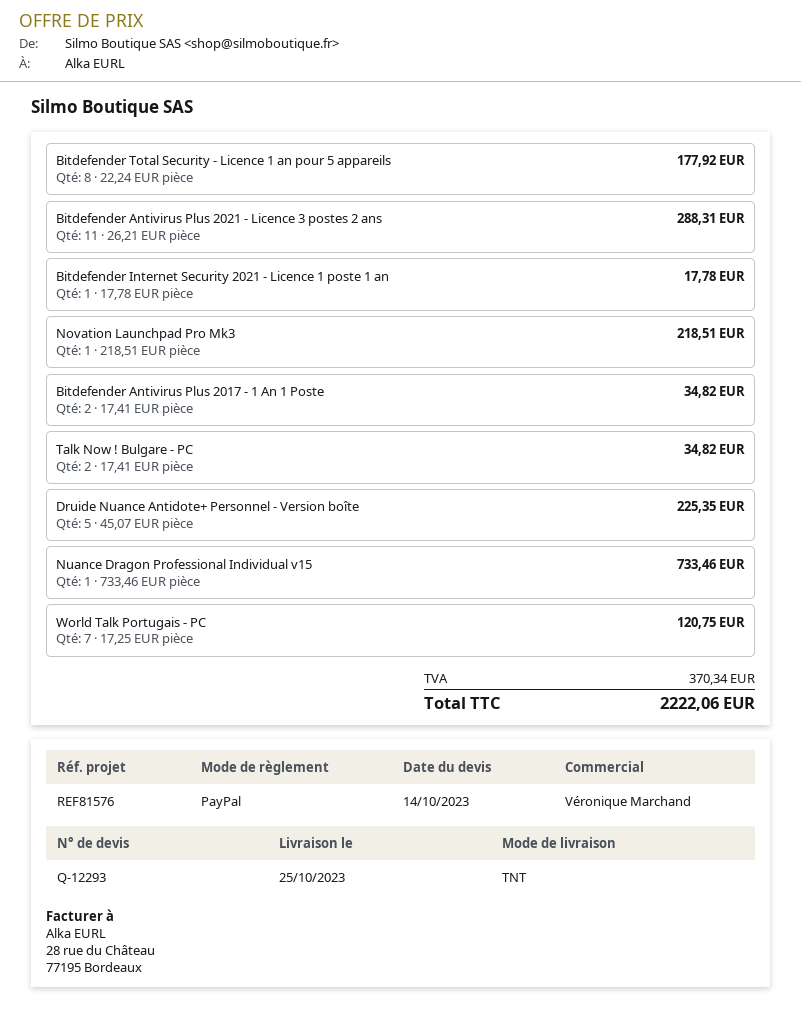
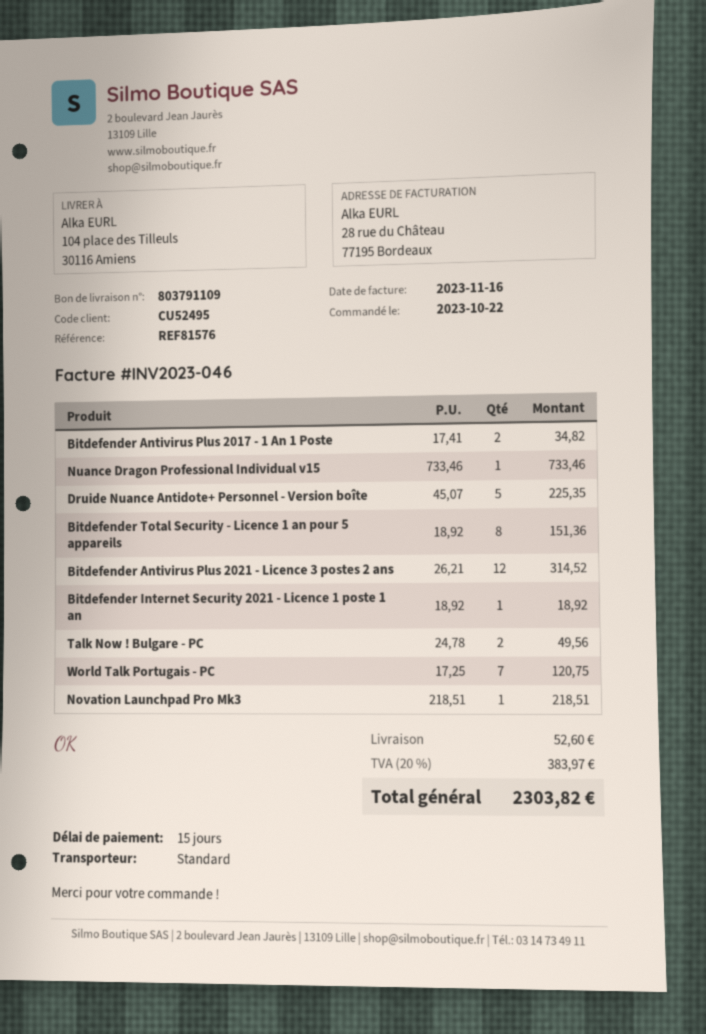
shipping method: TNT -> standard
Bitdefender Total Security - Licence 1 an pour 5 appareils: 8 x 22.24 = 177.92 -> 8 x 18.92 = 151.36
Bitdefender Antivirus Plus 2021 - Licence 3 postes 2 ans: 11 x 26.21 = 288.31 -> 12 x 26.21 = 314.52
Bitdefender Internet Security 2021 - Licence 1 poste 1 an: 1 x 17.78 = 17.78 -> 1 x 18.92 = 18.92
Talk Now ! Bulgare - PC: 2 x 17.41 = 34.82 -> 2 x 24.78 = 49.56
shipping: none -> 52.60
tax: 370.34 -> 383.97
total: 2222.06 -> 2303.82

